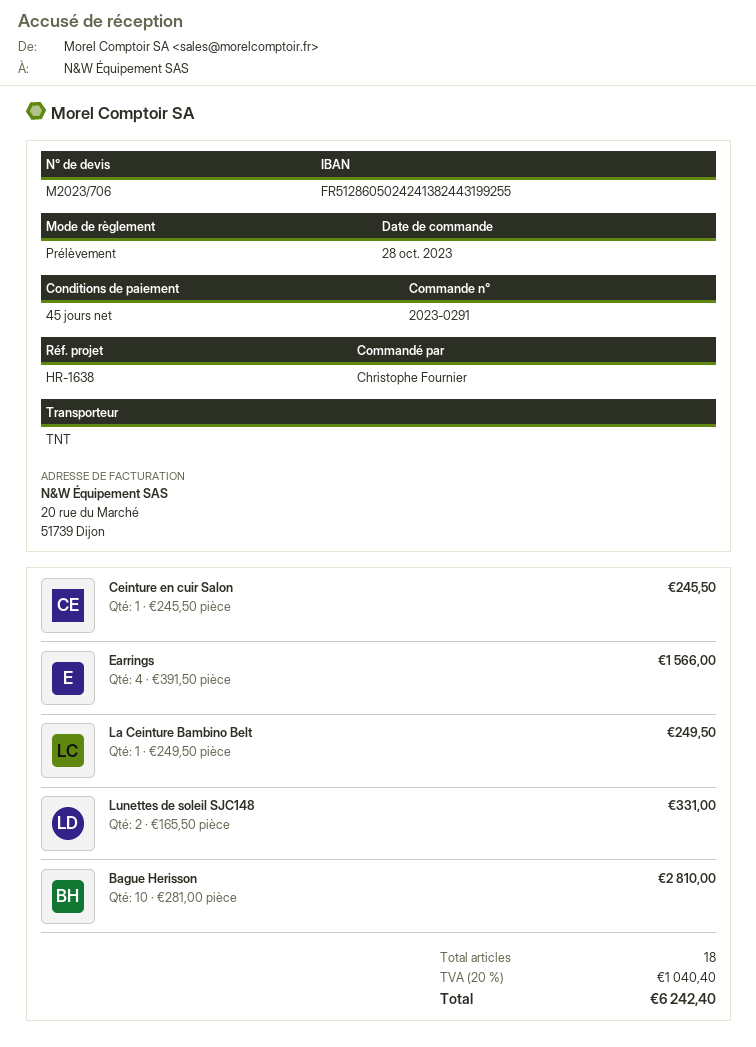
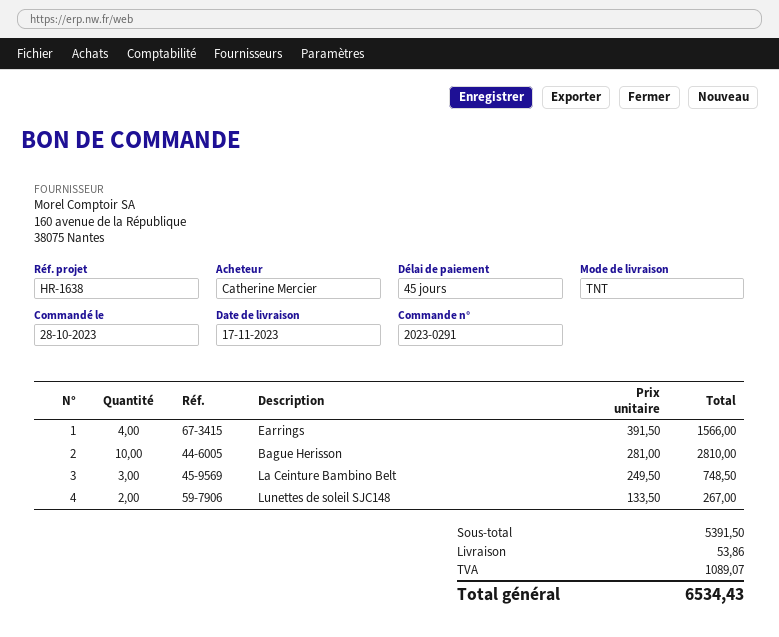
ordered by: Christophe Fournier -> Catherine Mercier
Ceinture en cuir Salon: 1 x 245.50 = 245.50 -> none
La Ceinture Bambino Belt: 1 x 249.50 = 249.50 -> 3 x 249.50 = 748.50
Lunettes de soleil SJC148: 2 x 165.50 = 331.00 -> 2 x 133.50 = 267.00
shipping: none -> 53.86
tax: 1040.40 -> 1089.07
total: 6242.40 -> 6534.43

